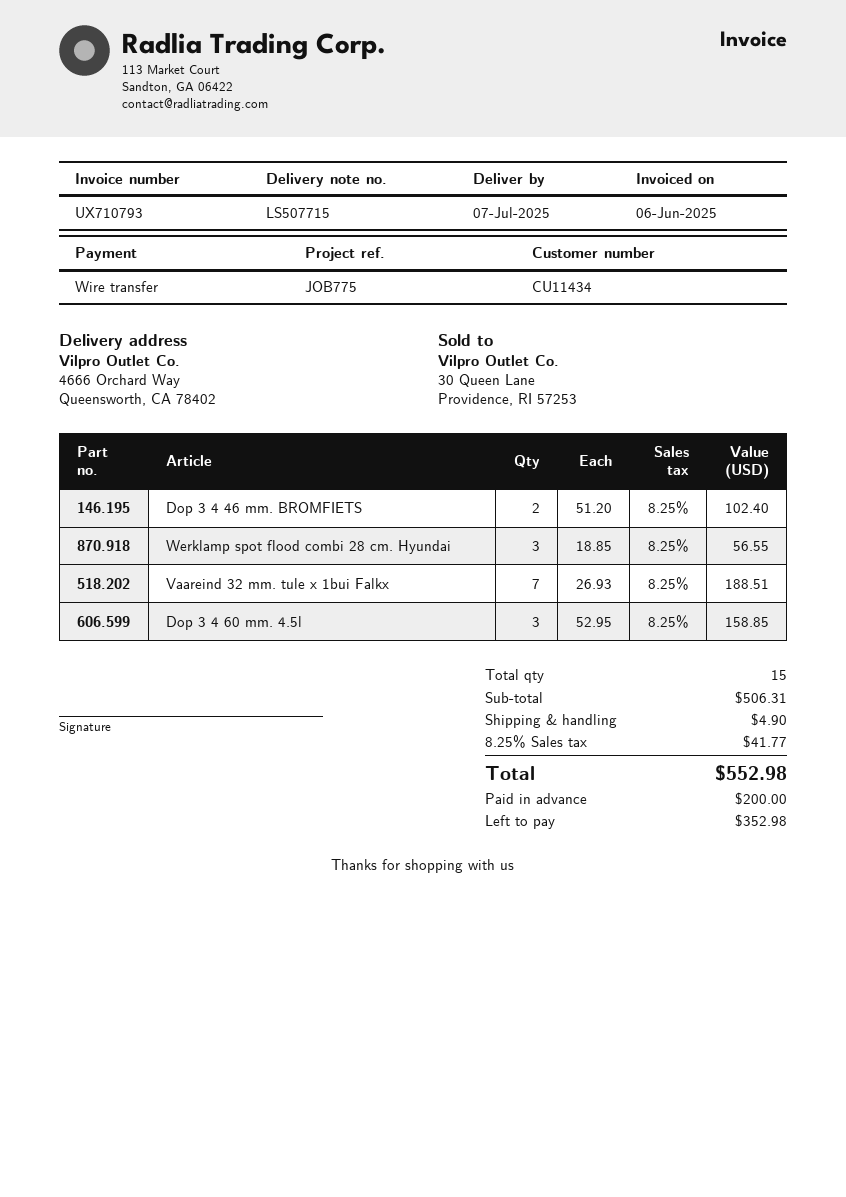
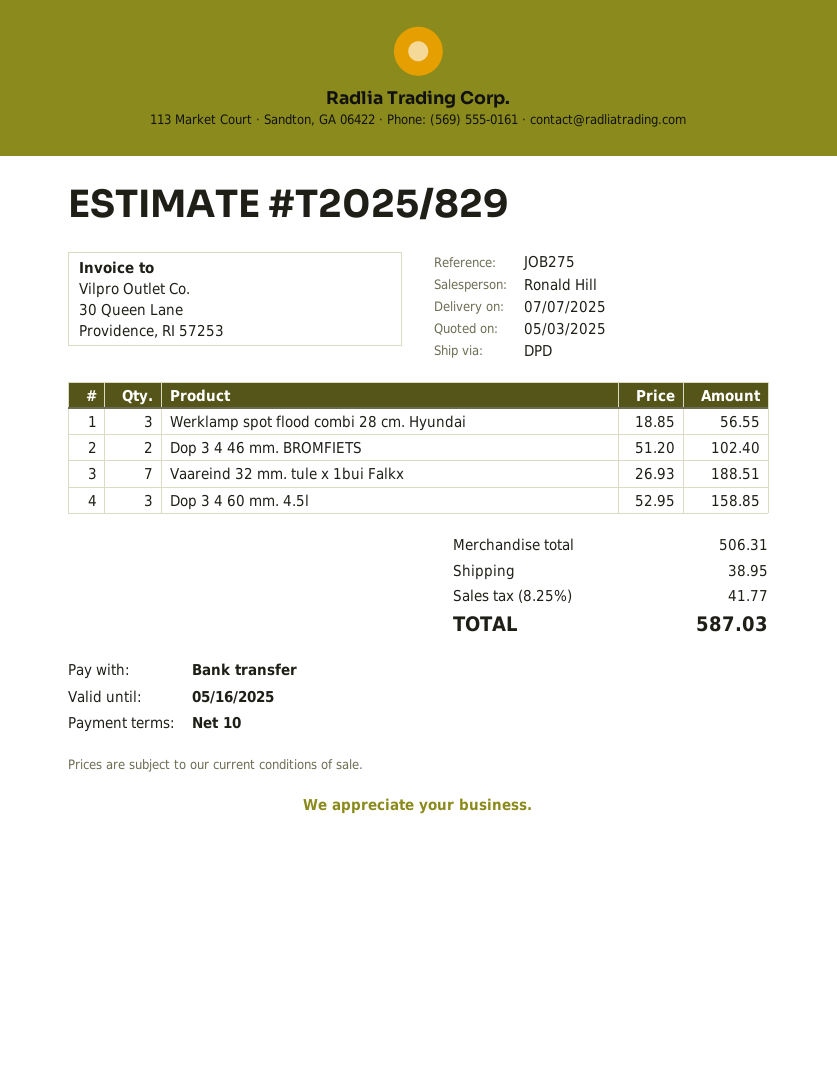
reference: JOB775 -> JOB275
shipping: 4.90 -> 38.95
total: 552.98 -> 587.03

